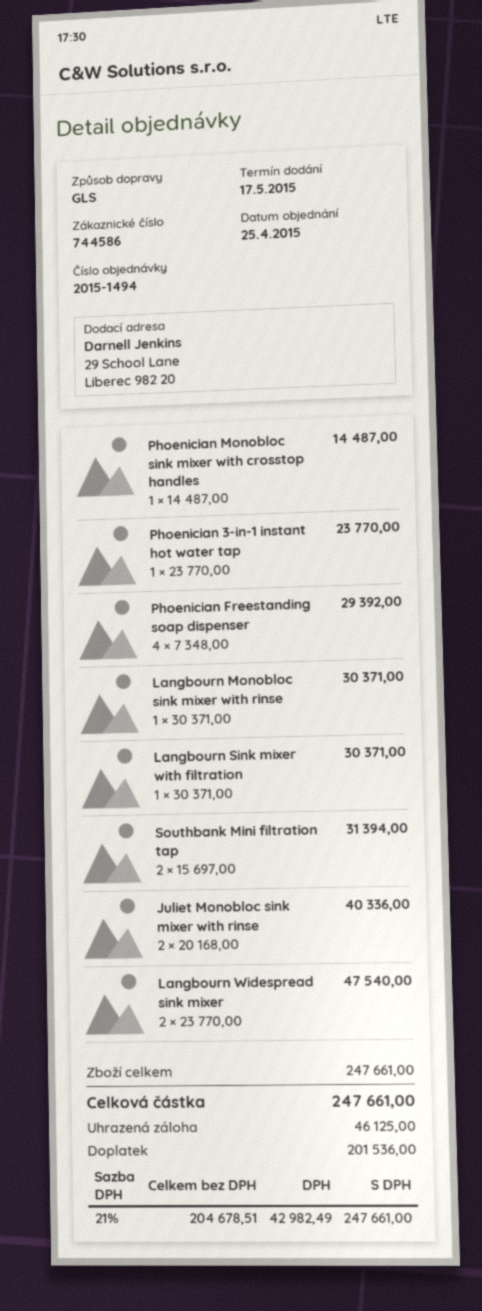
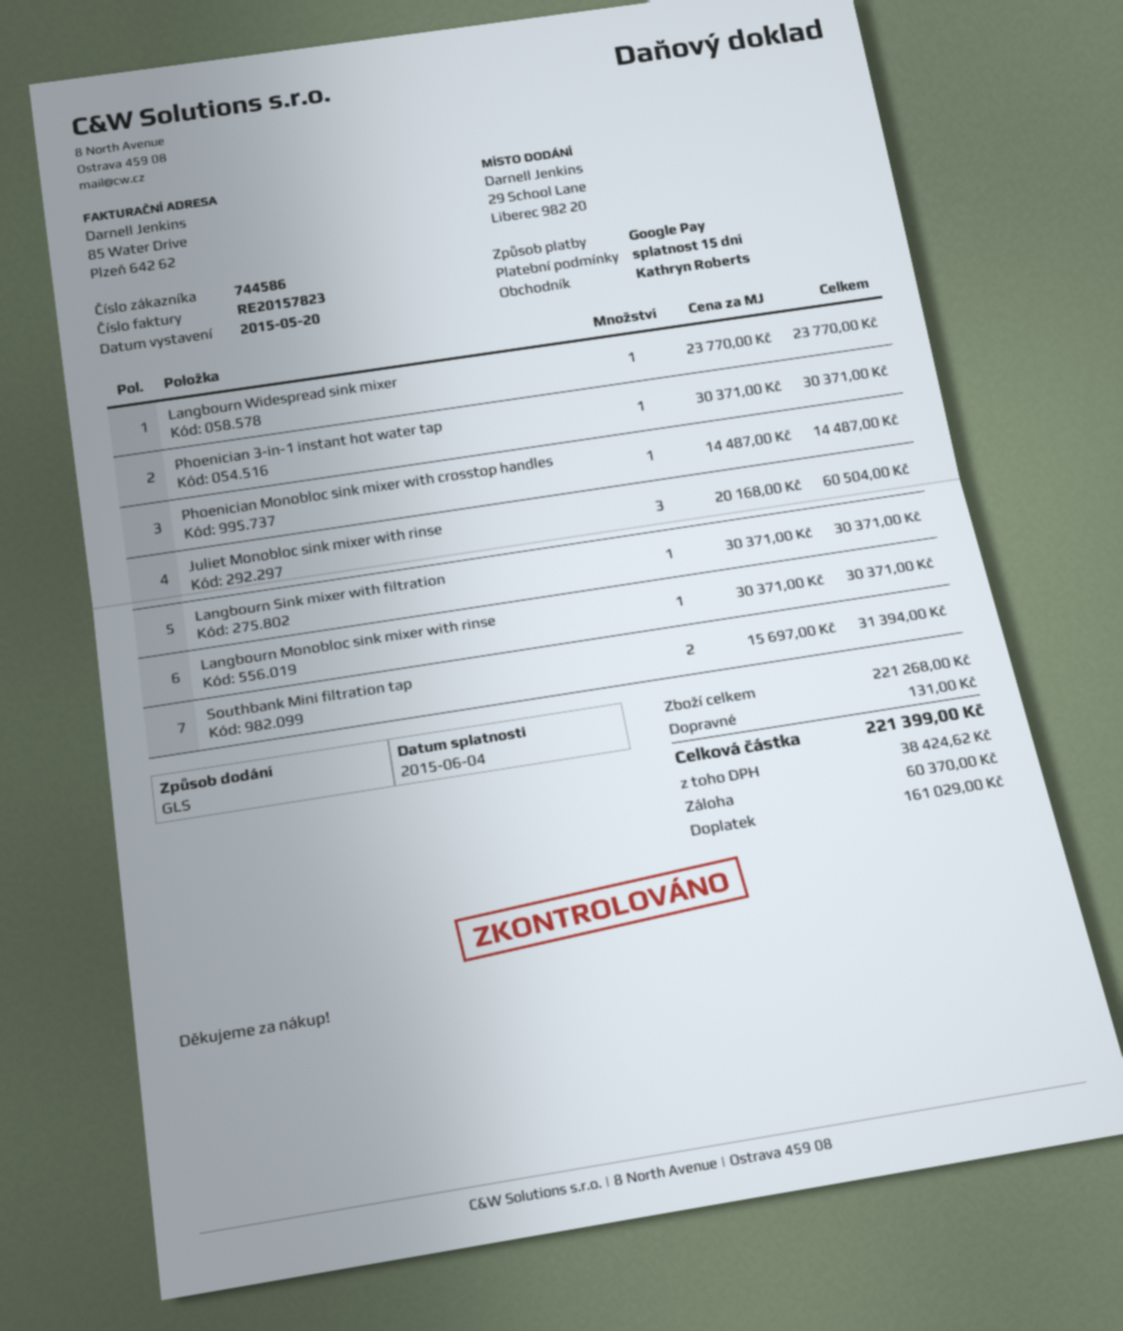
Phoenician 3-in-1 instant hot water tap: 1 x 23770.00 = 23770.00 -> 1 x 30371.00 = 30371.00
Phoenician Freestanding soap dispenser: 4 x 7348.00 = 29392.00 -> none
Juliet Monobloc sink mixer with rinse: 2 x 20168.00 = 40336.00 -> 3 x 20168.00 = 60504.00
Langbourn Widespread sink mixer: 2 x 23770.00 = 47540.00 -> 1 x 23770.00 = 23770.00
subtotal: 247661.00 -> 221268.00
shipping: none -> 131.00
tax: 42982.49 -> 38424.62
total: 247661.00 -> 221399.00
deposit: 46125.00 -> 60370.00
balance: 201536.00 -> 161029.00

